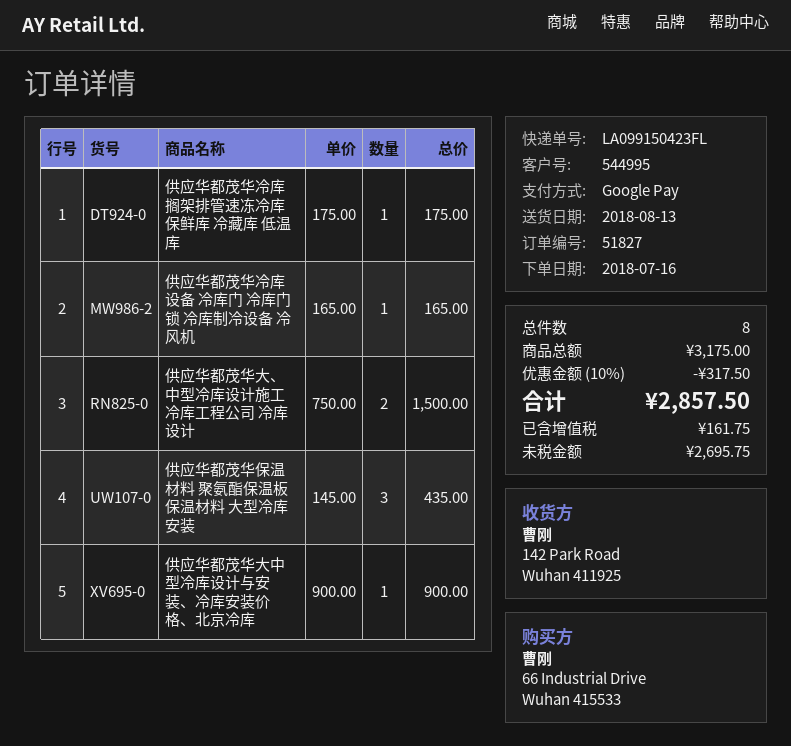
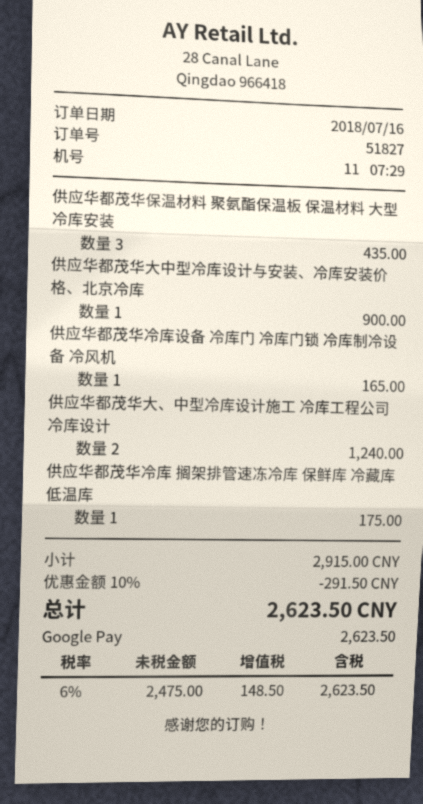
供应华都茂华大、中型冷库设计施工 冷库工程公司 冷库设计: 2 for 1500.00 -> 2 for 1240.00
subtotal: 3175.00 -> 2915.00
discount: 10% = 317.50 -> 10% = 291.50
net: 2695.75 -> 2475.00
tax: 161.75 -> 148.50
total: 2857.50 -> 2623.50

